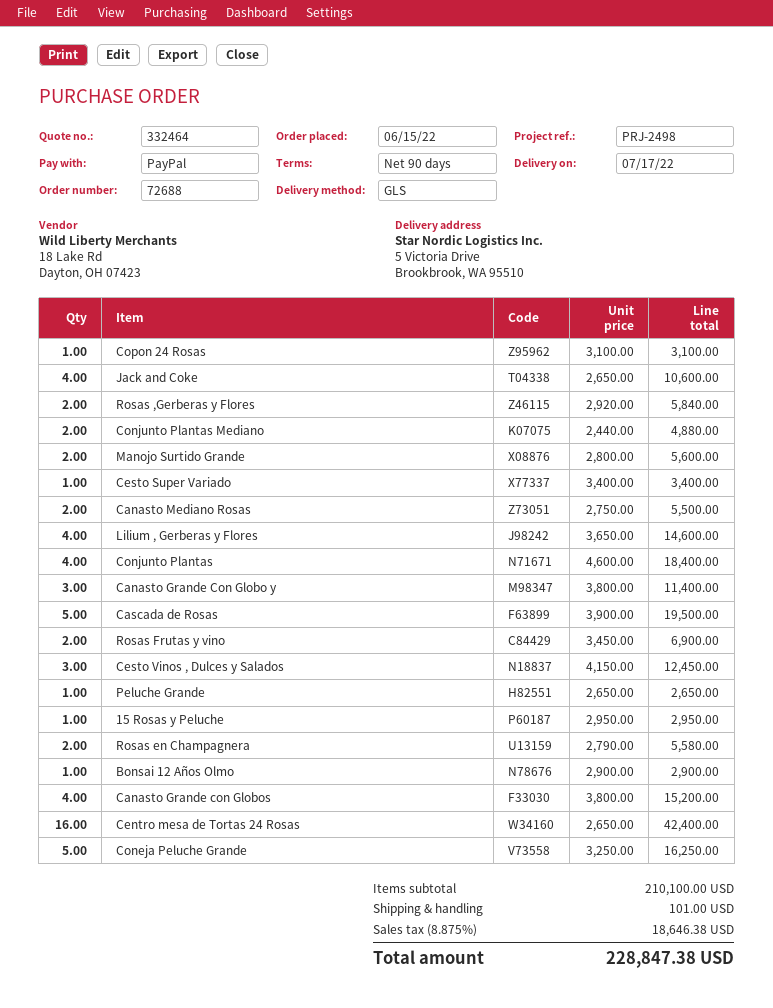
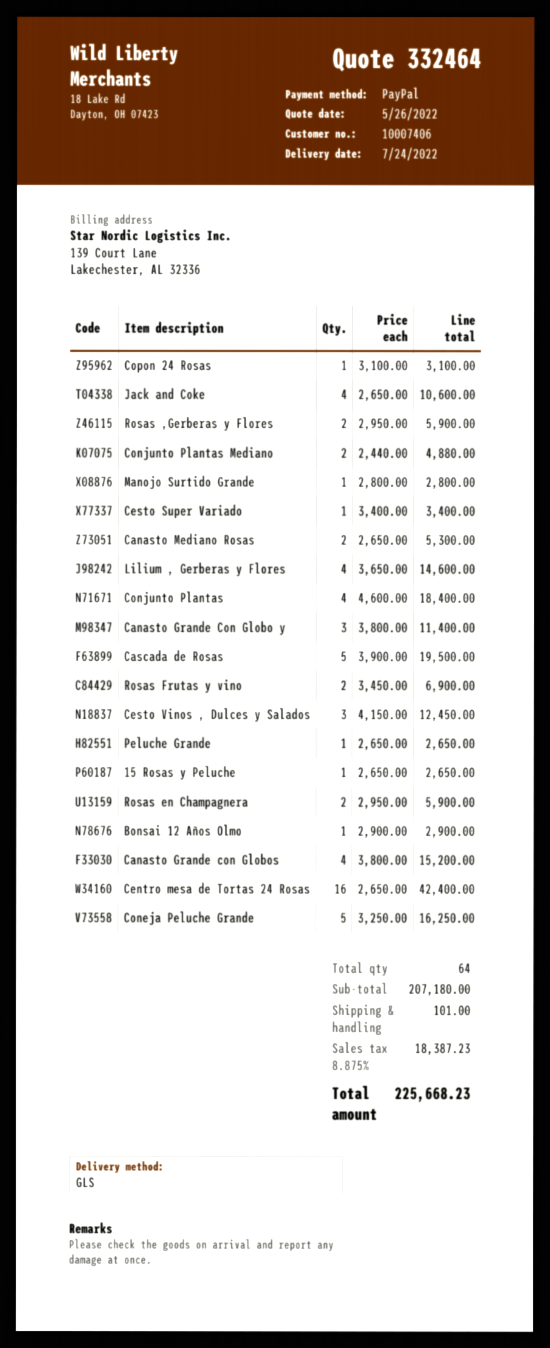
delivery date: 2022-07-17 -> 2022-07-24
Rosas ,Gerberas y Flores: 2 x 2920.00 = 5840.00 -> 2 x 2950.00 = 5900.00
Manojo Surtido Grande: 2 x 2800.00 = 5600.00 -> 1 x 2800.00 = 2800.00
Canasto Mediano Rosas: 2 x 2750.00 = 5500.00 -> 2 x 2650.00 = 5300.00
15 Rosas y Peluche: 1 x 2950.00 = 2950.00 -> 1 x 2650.00 = 2650.00
Rosas en Champagnera: 2 x 2790.00 = 5580.00 -> 2 x 2950.00 = 5900.00
subtotal: 210100.00 -> 207180.00
tax: 8.875% = 18646.38 -> 8.875% = 18387.23
total: 228847.38 -> 225668.23

